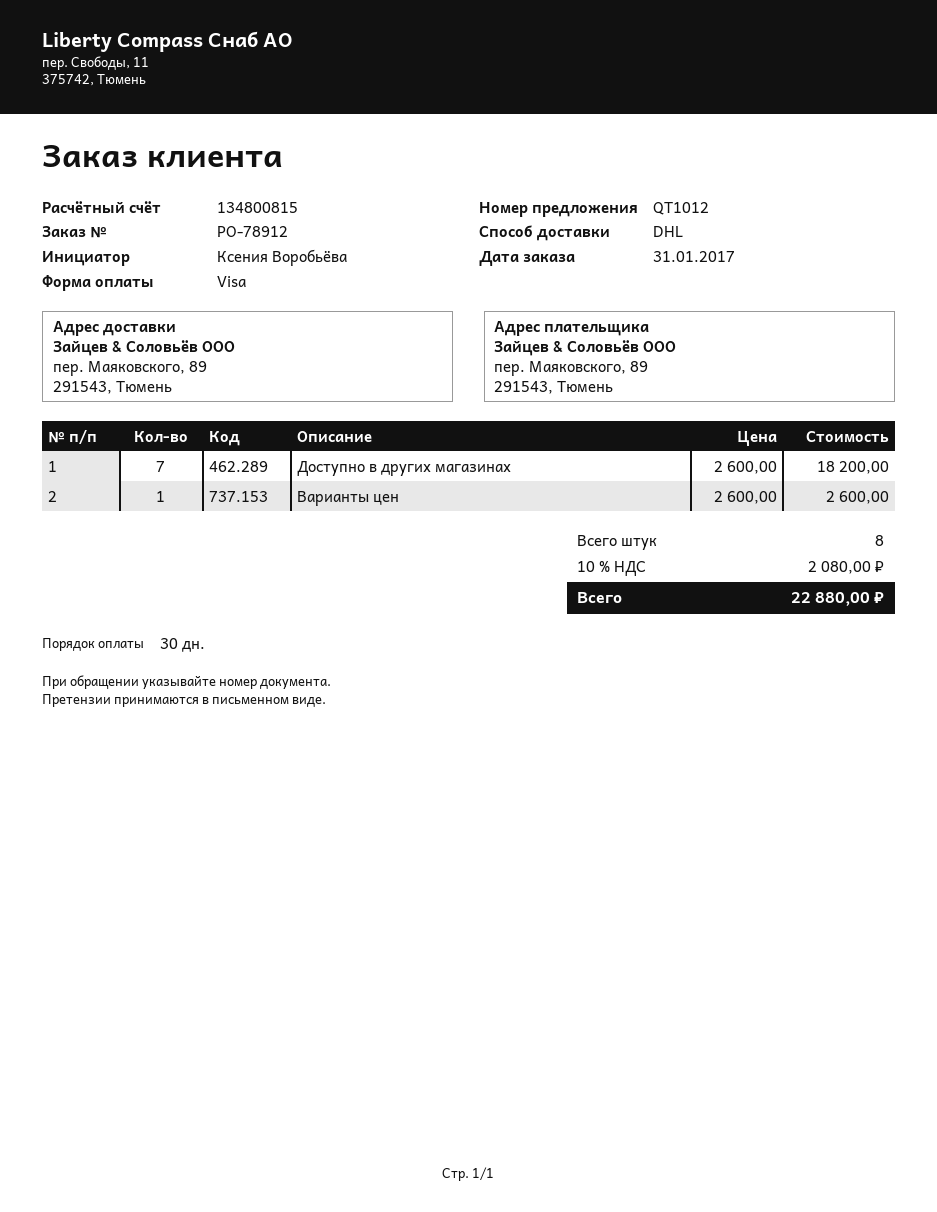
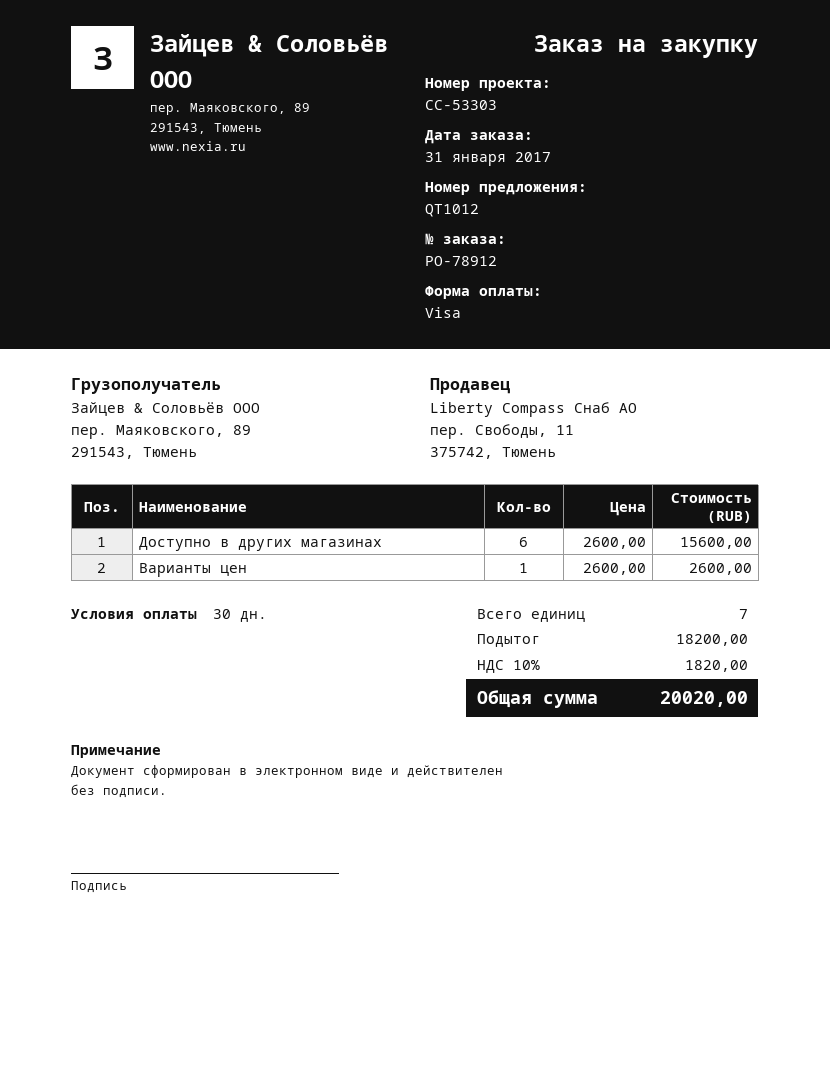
Доступно в других магазинах: 7 x 2600.00 = 18200.00 -> 6 x 2600.00 = 15600.00
total quantity: 8 -> 7
tax: 10% = 2080.00 -> 10% = 1820.00
total: 22880.00 -> 20020.00

